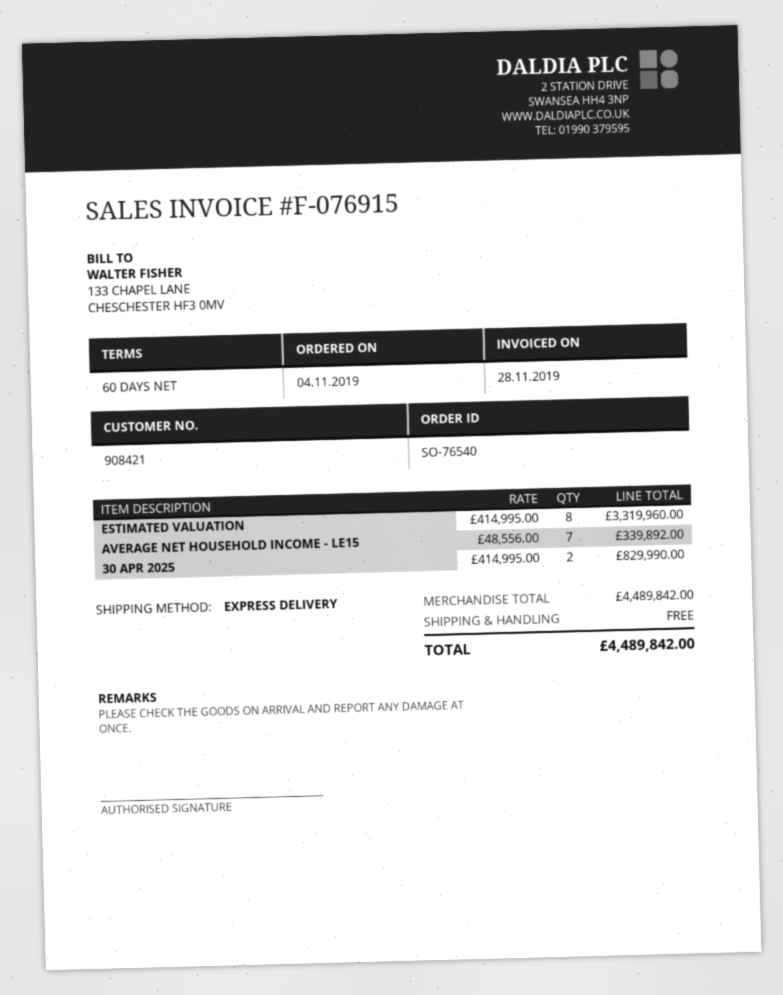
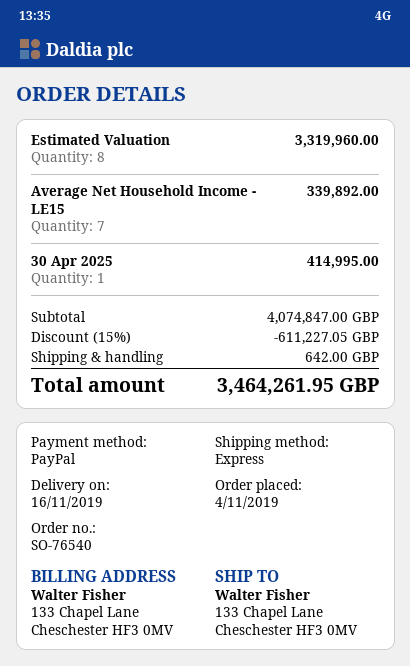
30 APR 2025: 2 for 829990.00 -> 1 for 414995.00
subtotal: 4489842.00 -> 4074847.00
discount: none -> 15% = 611227.05
shipping: 0.00 -> 642.00
total: 4489842.00 -> 3464261.95

